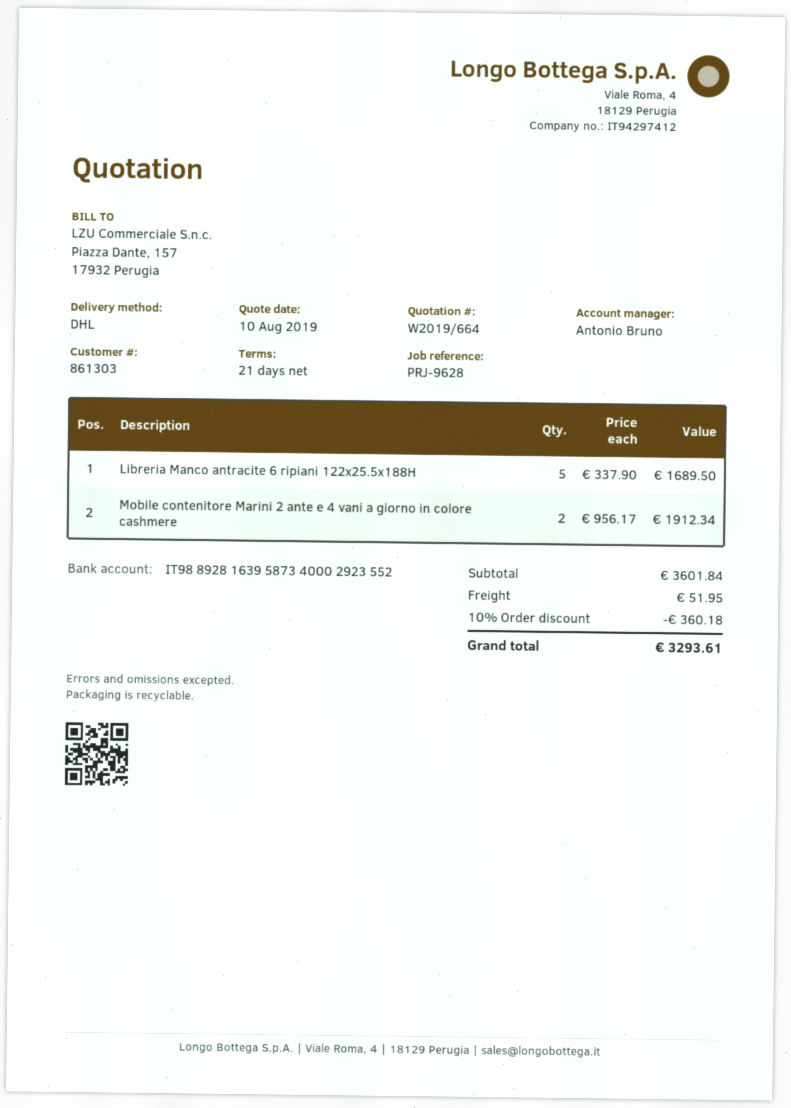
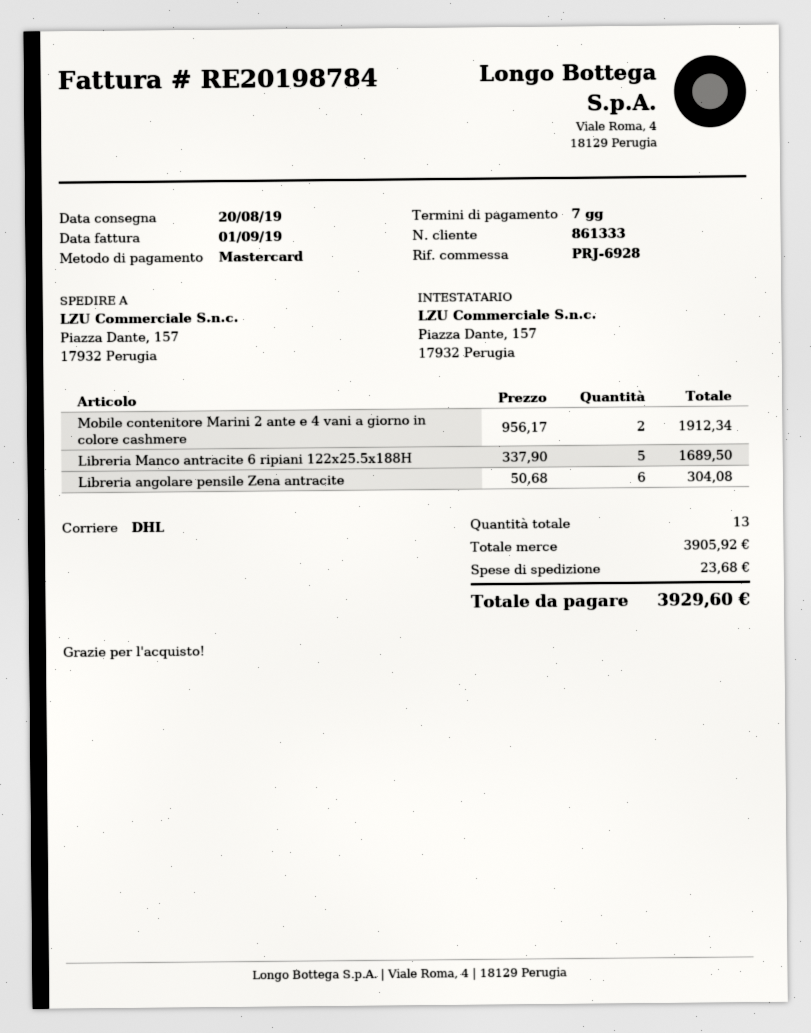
payment terms: 21 days -> 7 days
customer number: 861303 -> 861333
reference: PRJ-9628 -> PRJ-6928
Libreria angolare pensile Zena antracite: none -> 6 x 50.68 = 304.08
subtotal: 3601.84 -> 3905.92
discount: 10% = 360.18 -> none
shipping: 51.95 -> 23.68
total: 3293.61 -> 3929.60

